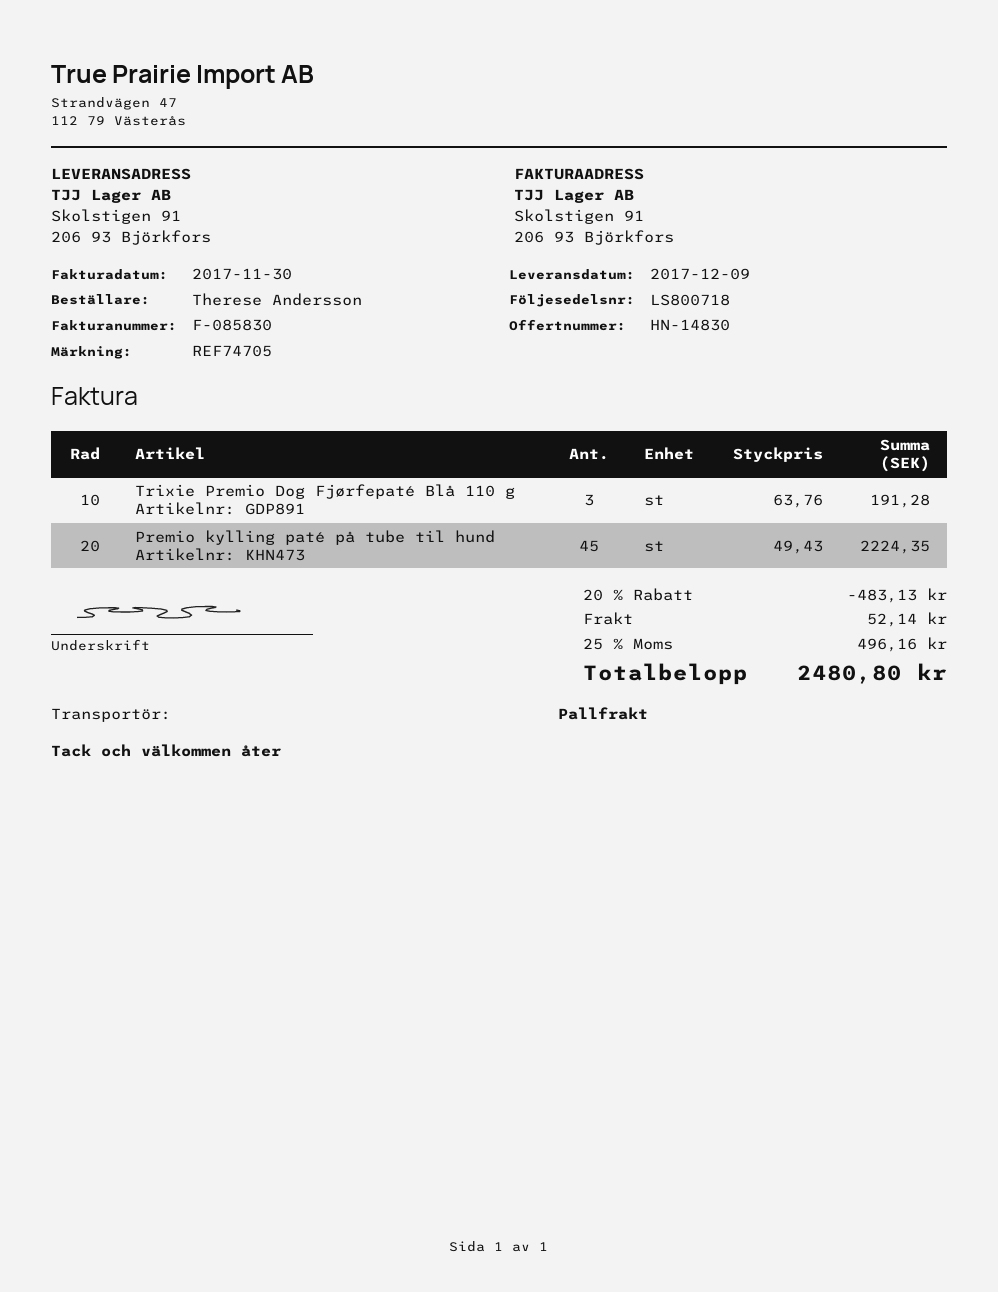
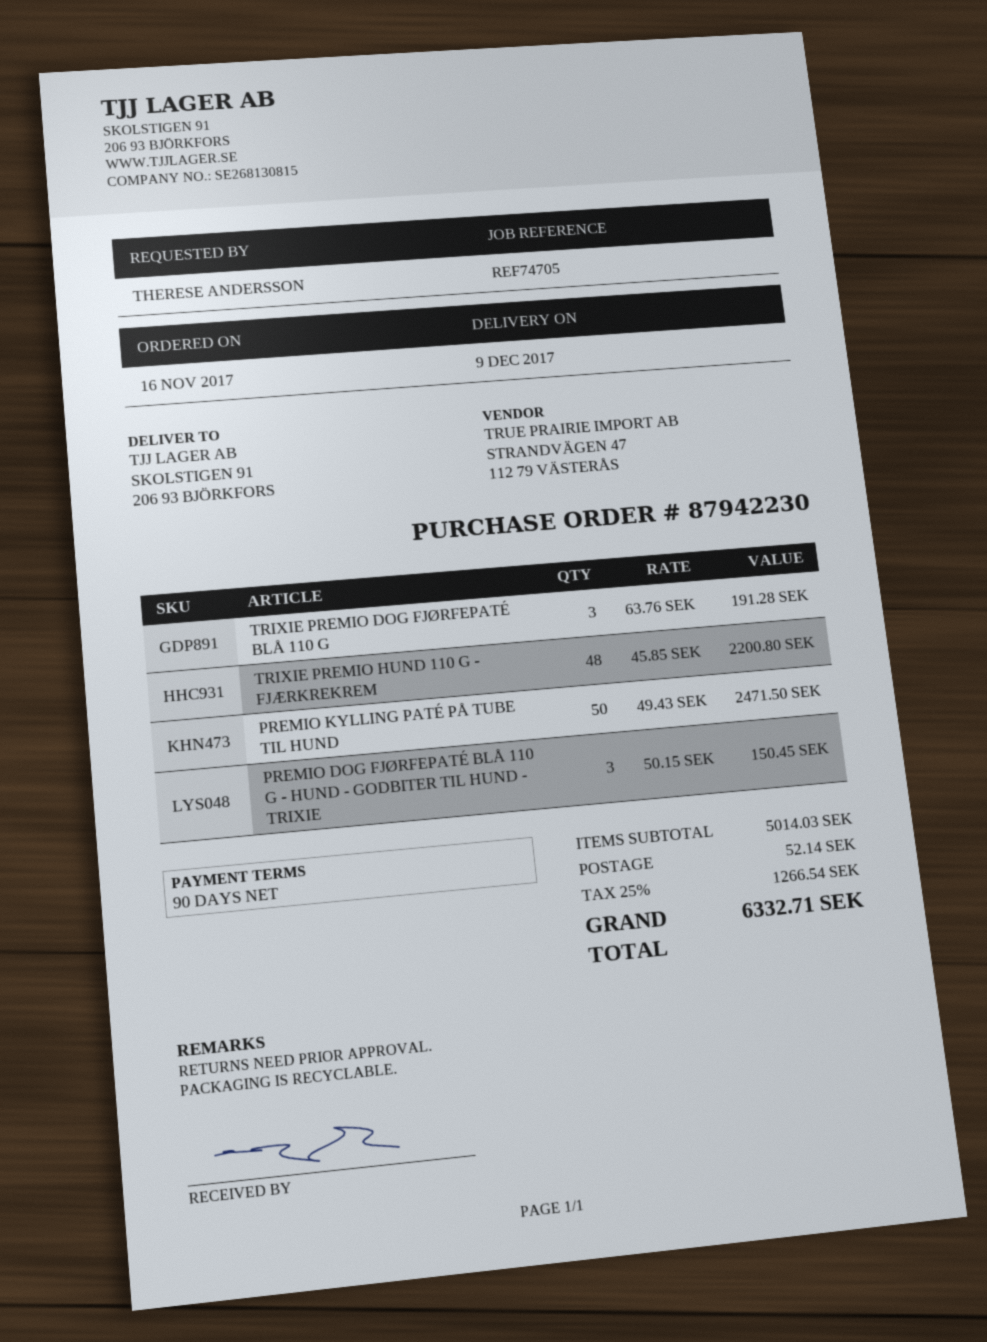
Premio kylling paté på tube til hund: 45 x 49.43 = 2224.35 -> 50 x 49.43 = 2471.50
TRIXIE PREMIO HUND 110 G - FJÆRKREKREM: none -> 48 x 45.85 = 2200.80
PREMIO DOG FJØRFEPATÉ BLÅ 110 G - HUND - GODBITER TIL HUND - TRIXIE: none -> 3 x 50.15 = 150.45
discount: 20% = 483.13 -> none
tax: 25% = 496.16 -> 25% = 1266.54
total: 2480.80 -> 6332.71

